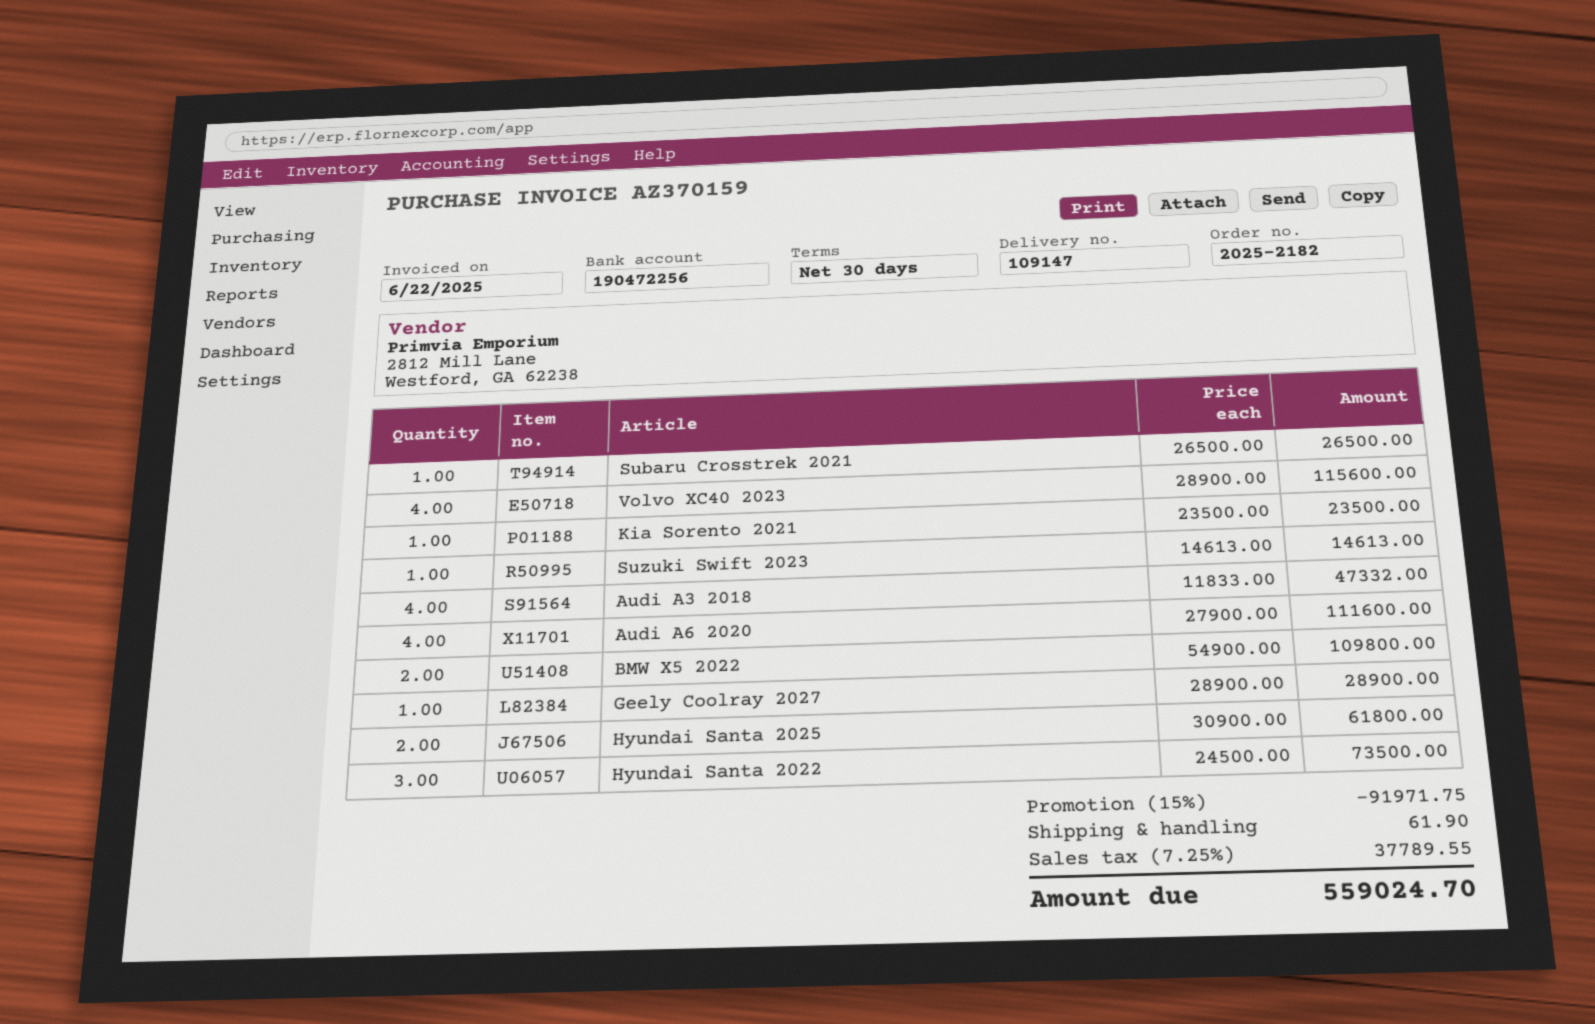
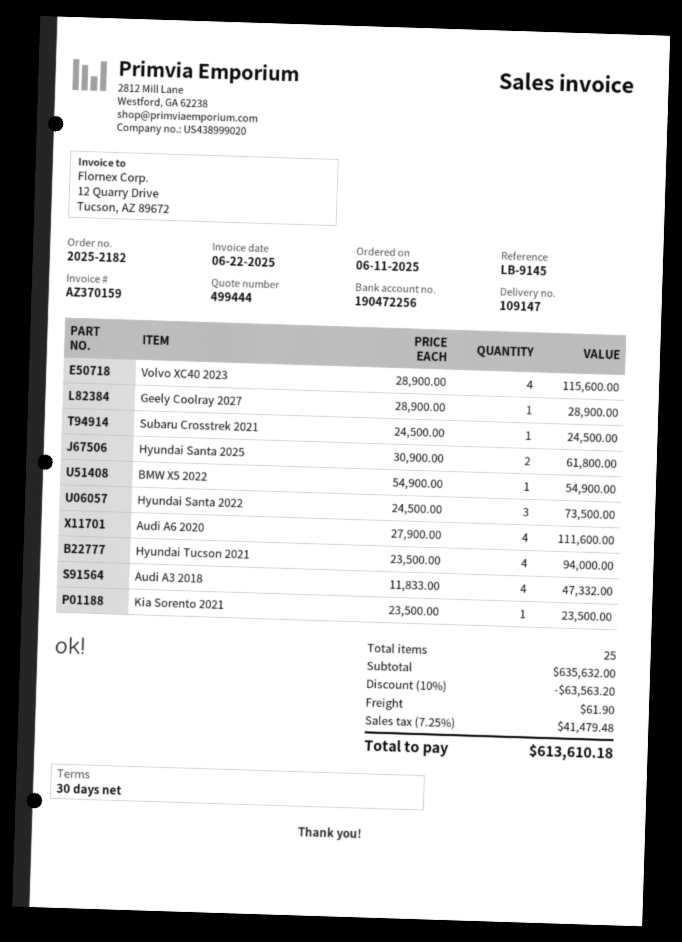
Subaru Crosstrek 2021: 1 x 26500.00 = 26500.00 -> 1 x 24500.00 = 24500.00
Suzuki Swift 2023: 1 x 14613.00 = 14613.00 -> none
BMW X5 2022: 2 x 54900.00 = 109800.00 -> 1 x 54900.00 = 54900.00
Hyundai Tucson 2021: none -> 4 x 23500.00 = 94000.00
discount: 15% = 91971.75 -> 10% = 63563.20
tax: 7.25% = 37789.55 -> 7.25% = 41479.48
total: 559024.70 -> 613610.18

